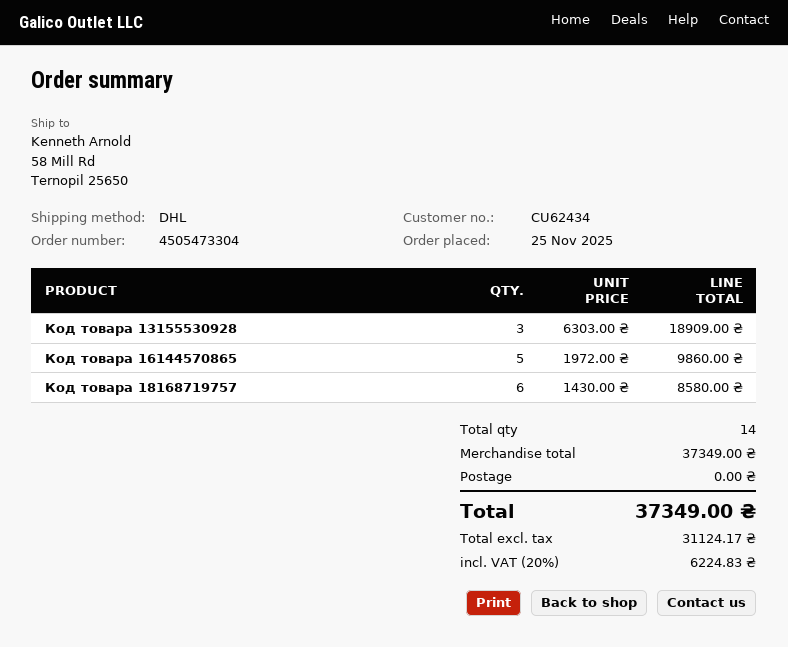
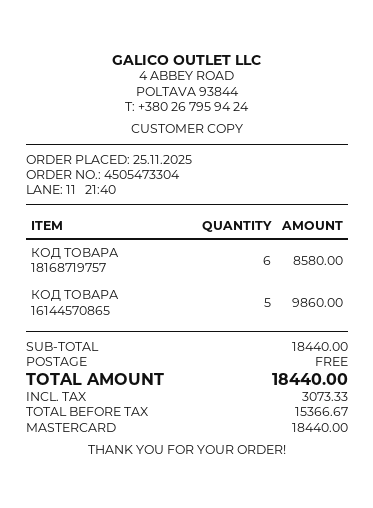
Код товара 13155530928: 3 for 18909.00 -> none
subtotal: 37349.00 -> 18440.00
net: 31124.17 -> 15366.67
tax: 6224.83 -> 3073.33
total: 37349.00 -> 18440.00

